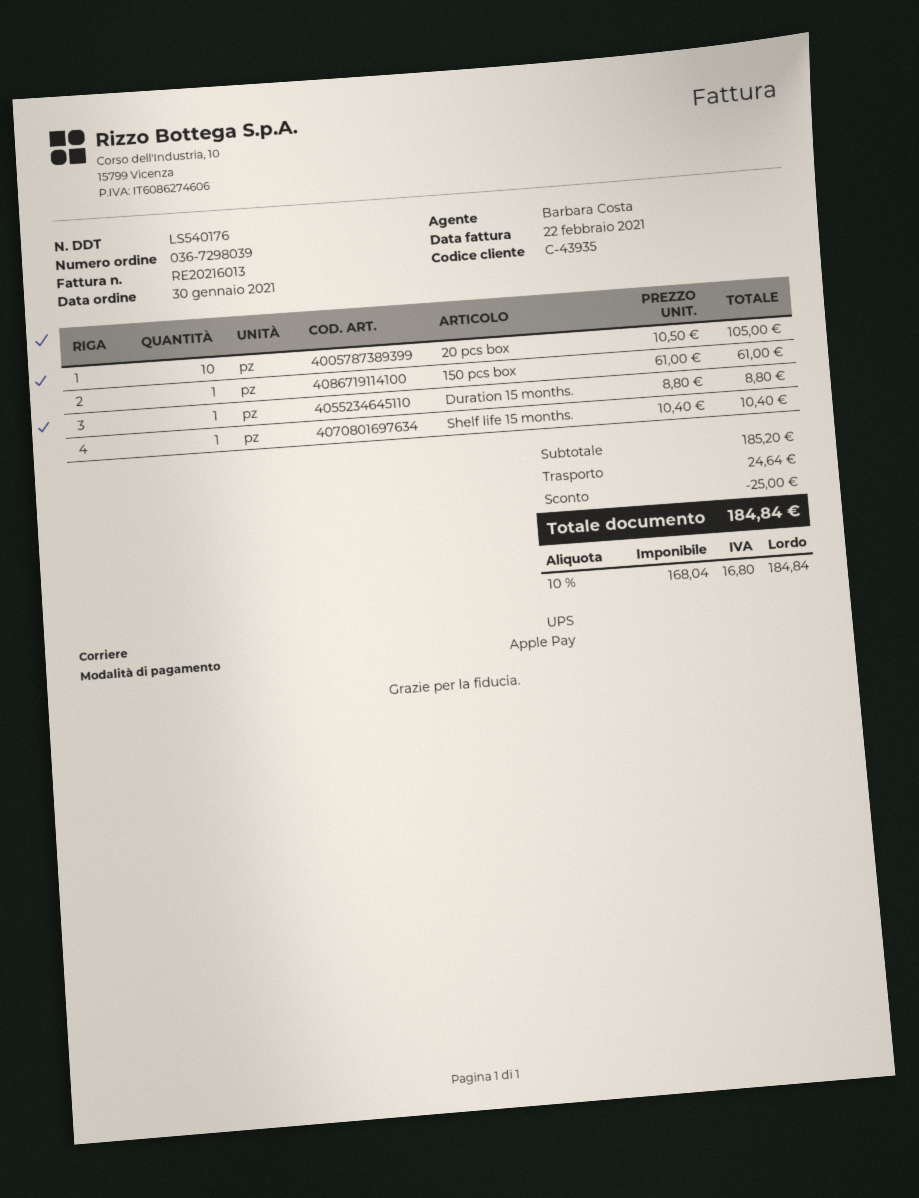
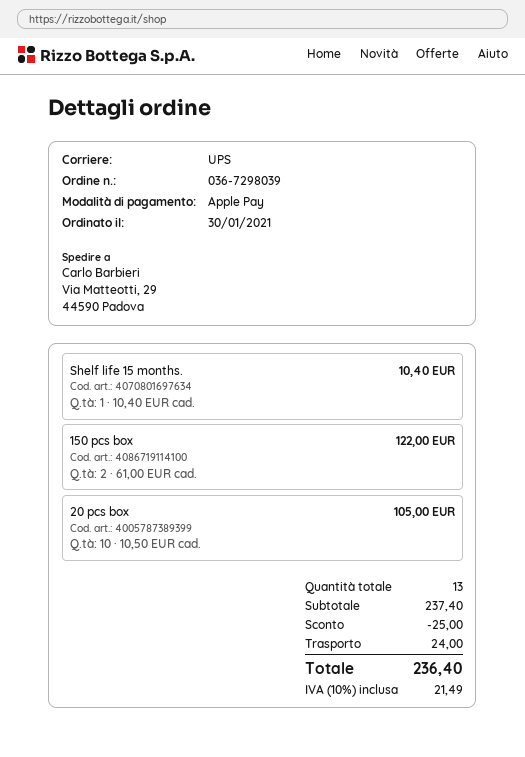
150 pcs box: 1 x 61.00 = 61.00 -> 2 x 61.00 = 122.00
Duration 15 months.: 1 x 8.80 = 8.80 -> none
subtotal: 185.20 -> 237.40
shipping: 24.64 -> 24.00
tax: 10% = 16.80 -> 10% = 21.49
total: 184.84 -> 236.40

